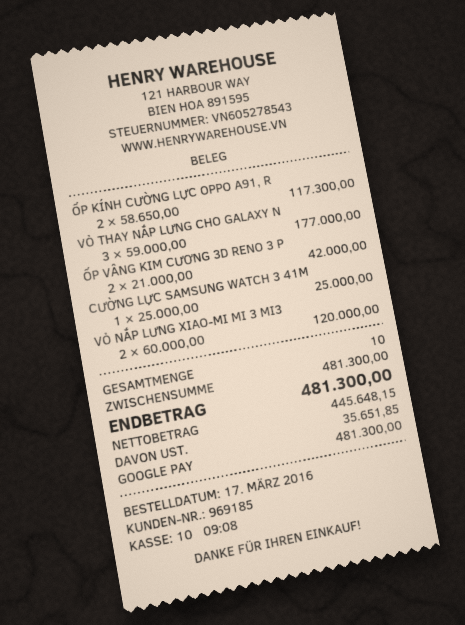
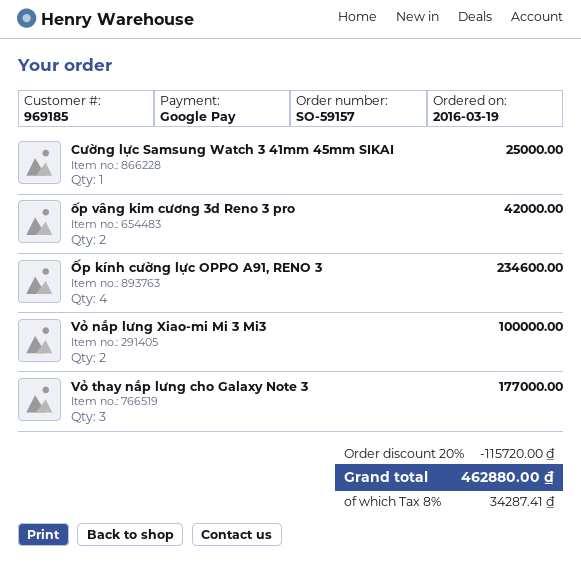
order date: 2016-03-17 -> 2016-03-19
ỐP KÍNH CƯỜNG LỰC OPPO A91, R: 2 for 117300.00 -> 4 for 234600.00
VỎ NẮP LƯNG XIAO-MI MI 3 MI3: 2 for 120000.00 -> 2 for 100000.00
discount: none -> 20% = 115720.00
tax: 35651.85 -> 34287.41
total: 481300.00 -> 462880.00

